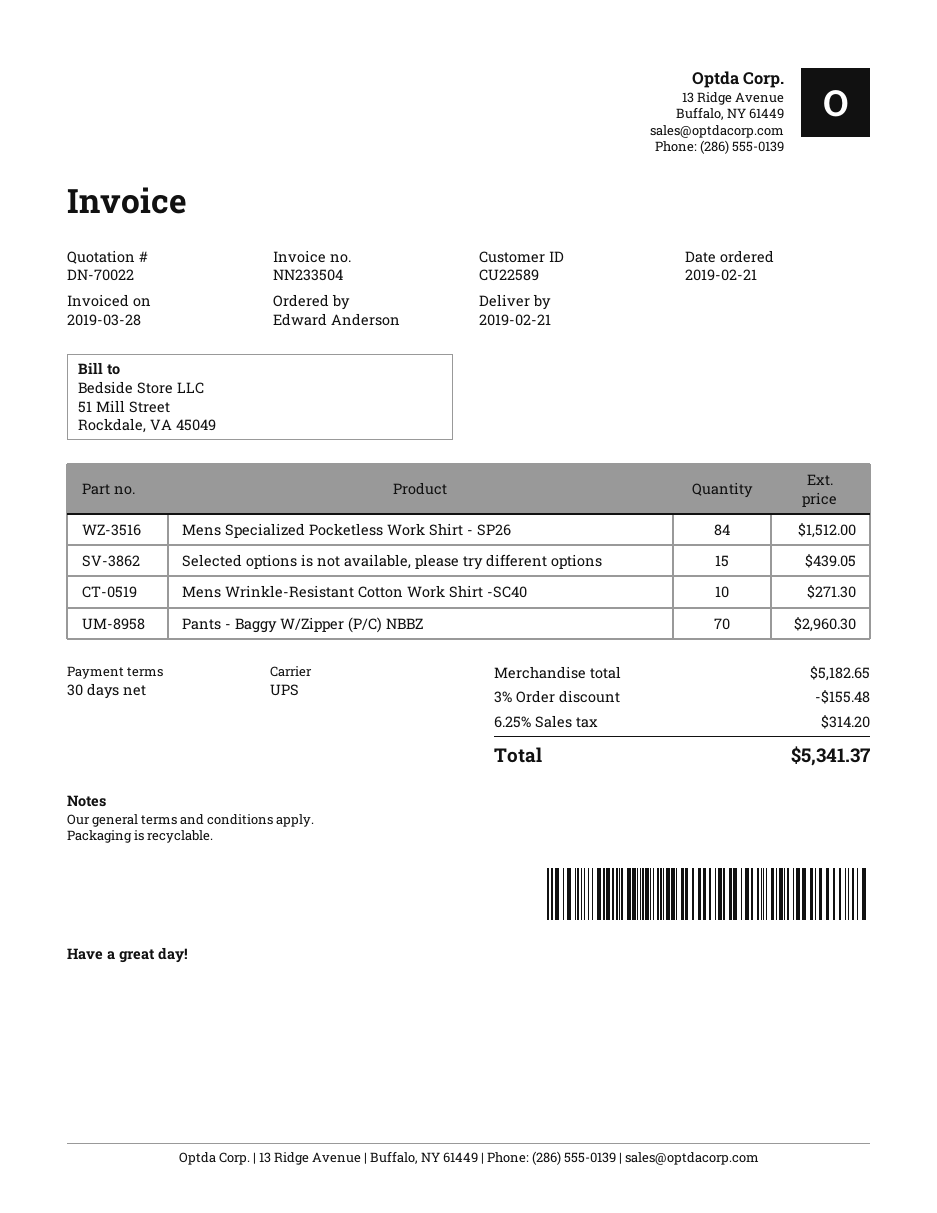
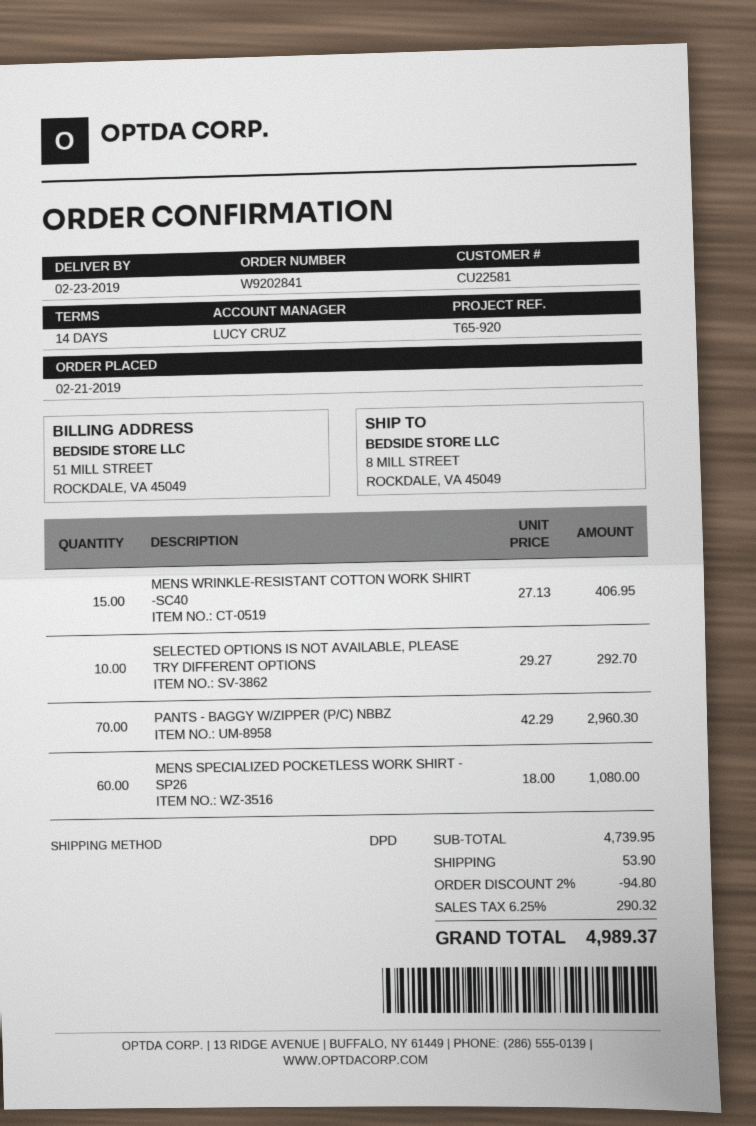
delivery date: 2019-02-21 -> 2019-02-23
payment terms: 30 days -> 14 days
customer number: CU22589 -> CU22581
shipping method: UPS -> DPD
Mens Specialized Pocketless Work Shirt - SP26: 84 for 1512.00 -> 60 for 1080.00
Selected options is not available, please try different options: 15 for 439.05 -> 10 for 292.70
Mens Wrinkle-Resistant Cotton Work Shirt -SC40: 10 for 271.30 -> 15 for 406.95
subtotal: 5182.65 -> 4739.95
discount: 3% = 155.48 -> 2% = 94.80
shipping: none -> 53.90
tax: 6.25% = 314.20 -> 6.25% = 290.32
total: 5341.37 -> 4989.37

